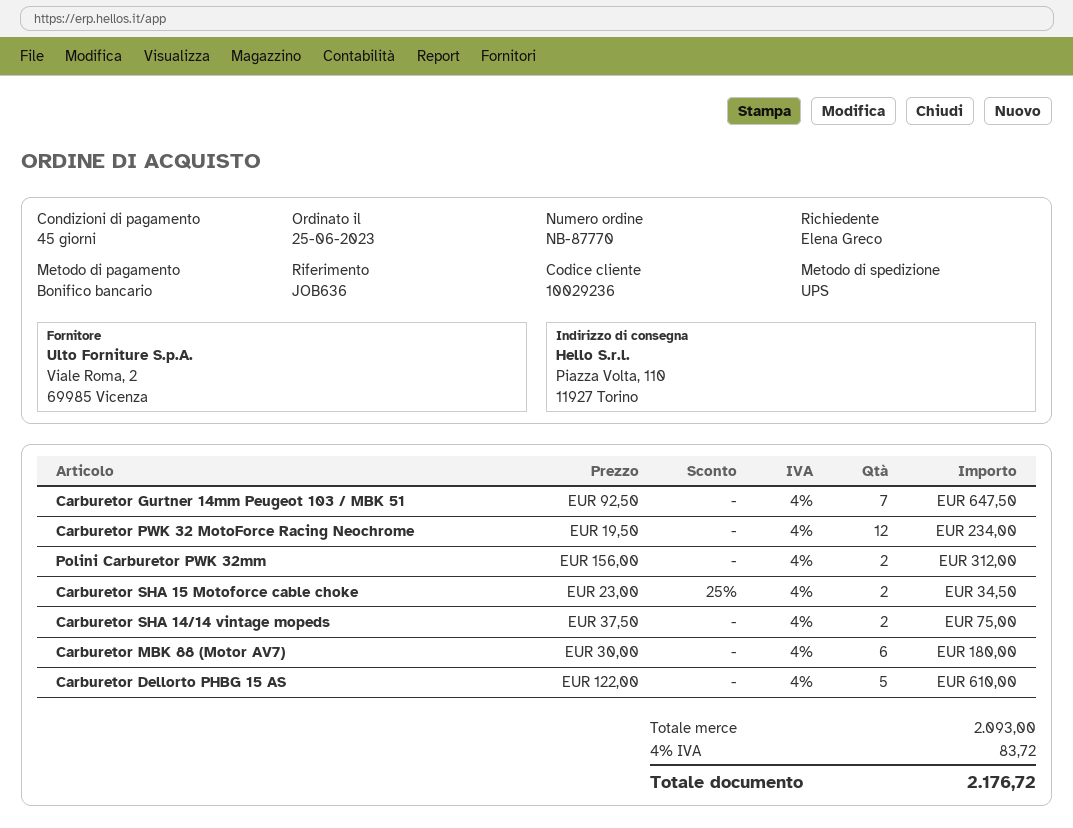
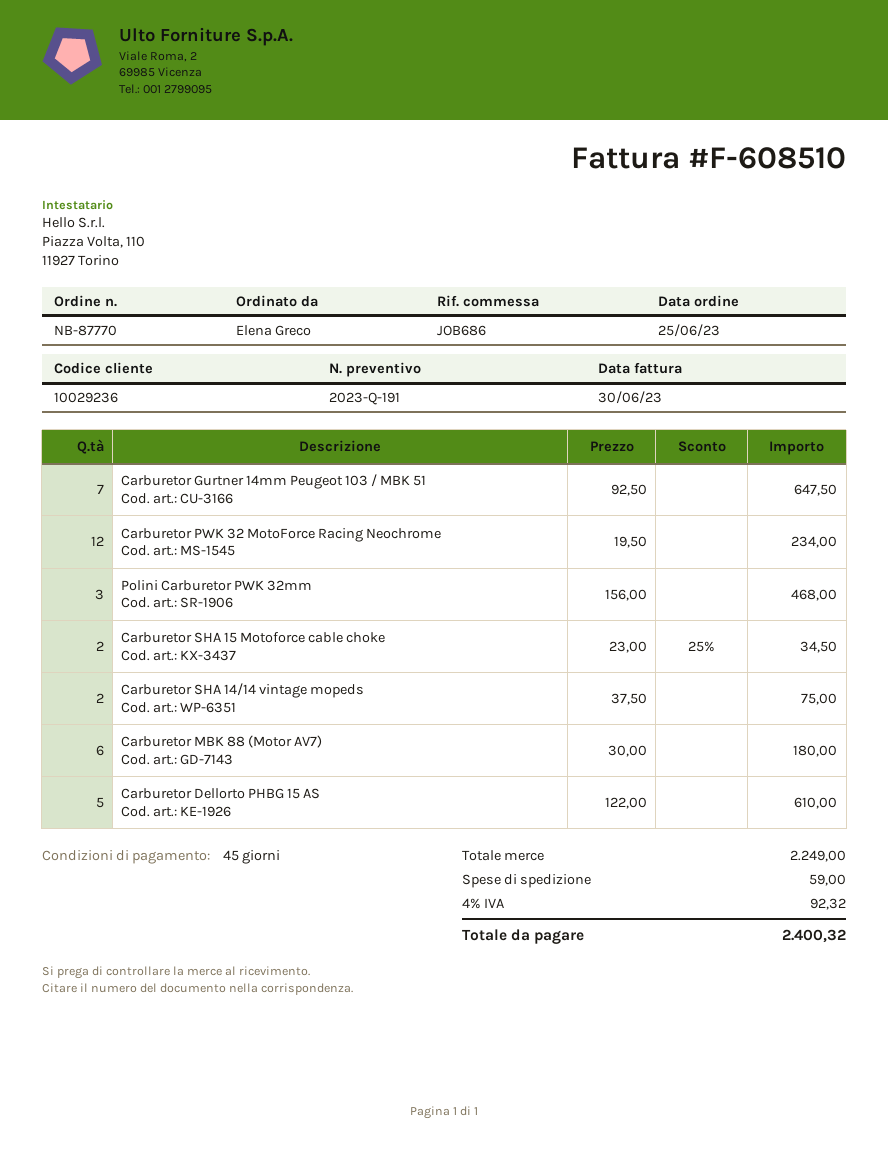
reference: JOB636 -> JOB686
Polini Carburetor PWK 32mm: 2 x 156.00 = 312.00 -> 3 x 156.00 = 468.00
subtotal: 2093.00 -> 2249.00
shipping: none -> 59.00
tax: 4% = 83.72 -> 4% = 92.32
total: 2176.72 -> 2400.32

